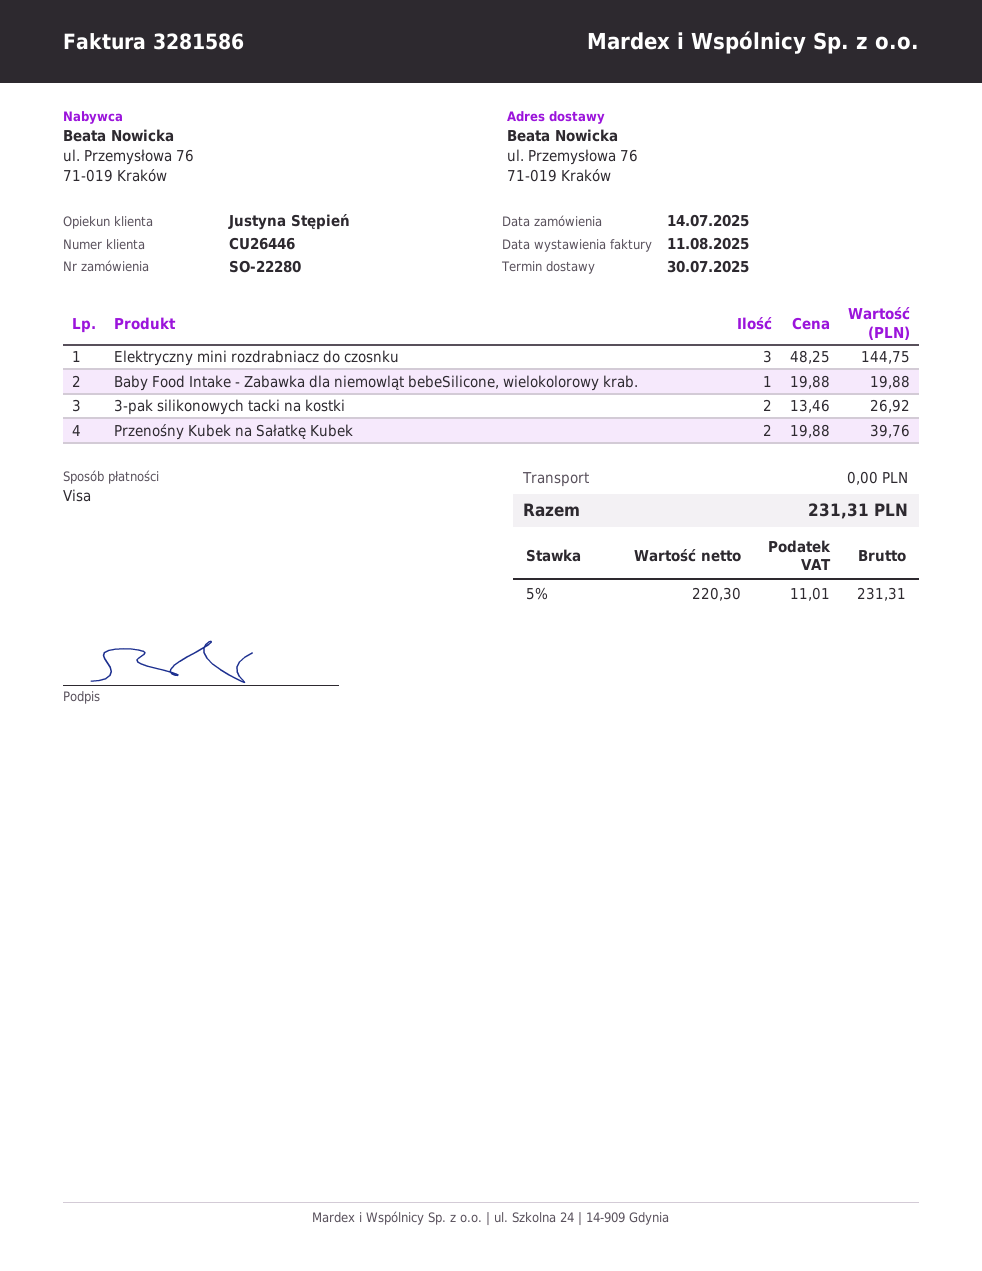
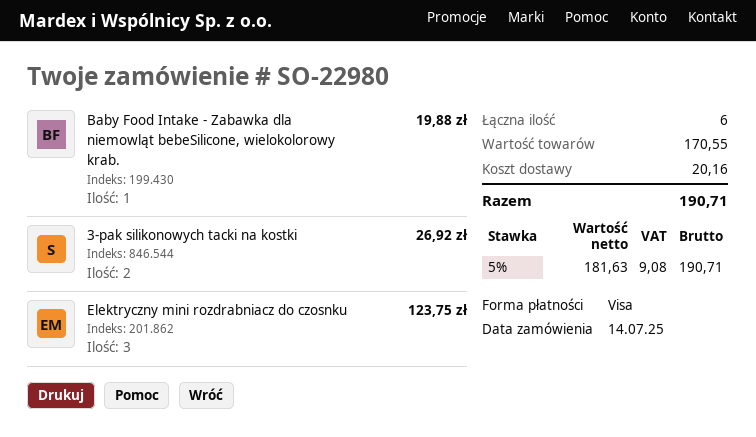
order number: SO-22280 -> SO-22980
Elektryczny mini rozdrabniacz do czosnku: 3 for 144.75 -> 3 for 123.75
Przenośny Kubek na Sałatkę Kubek: 2 for 39.76 -> none
shipping: 0.00 -> 20.16
net: 220.30 -> 181.63
tax: 5% = 11.01 -> 5% = 9.08
total: 231.31 -> 190.71

